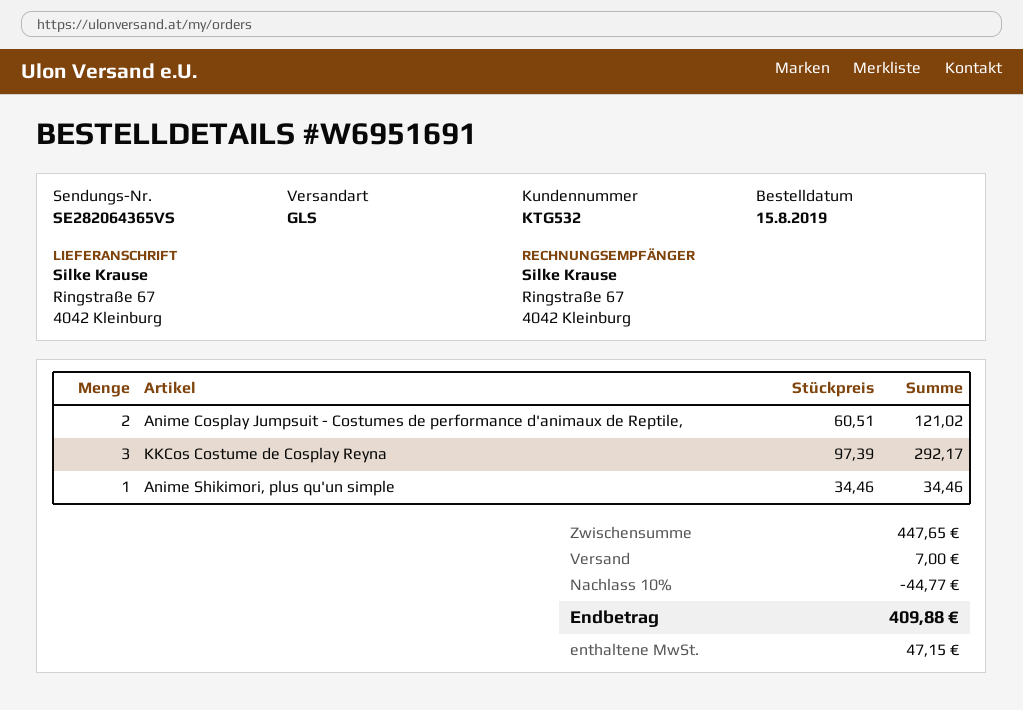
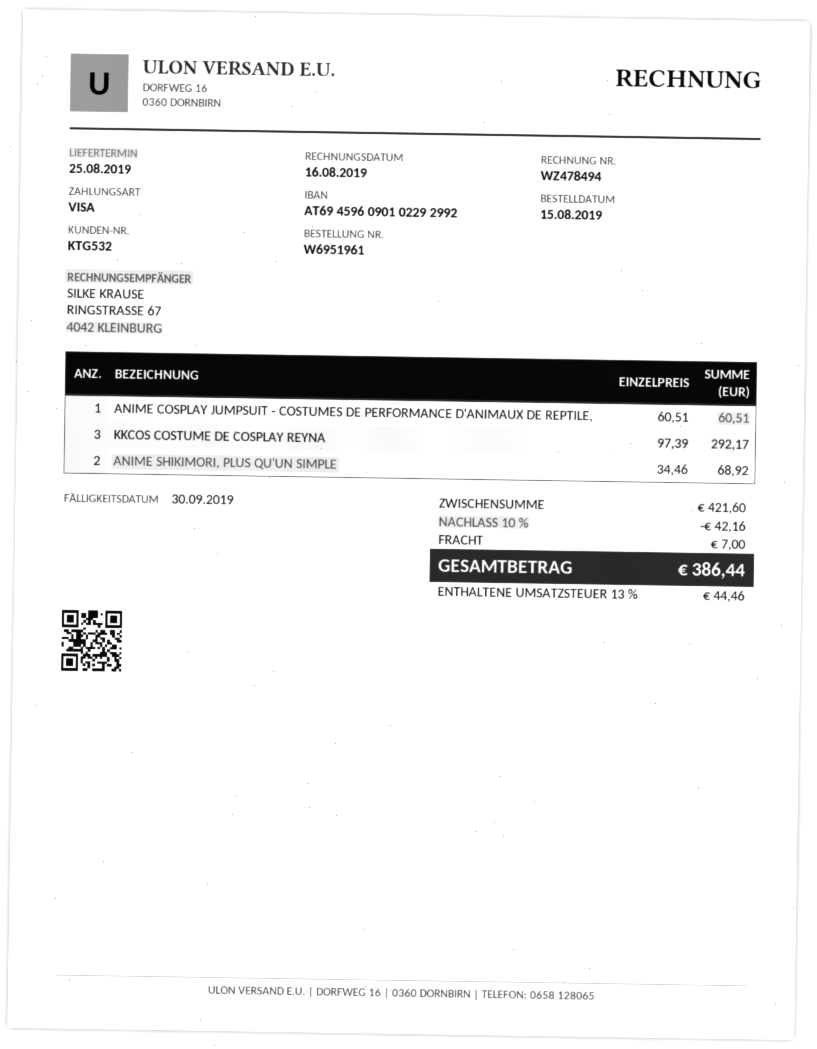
order number: W6951691 -> W6951961
Anime Cosplay Jumpsuit - Costumes de performance d'animaux de Reptile,: 2 x 60.51 = 121.02 -> 1 x 60.51 = 60.51
Anime Shikimori, plus qu'un simple: 1 x 34.46 = 34.46 -> 2 x 34.46 = 68.92
subtotal: 447.65 -> 421.60
discount: 10% = 44.77 -> 10% = 42.16
tax: 47.15 -> 44.46
total: 409.88 -> 386.44

